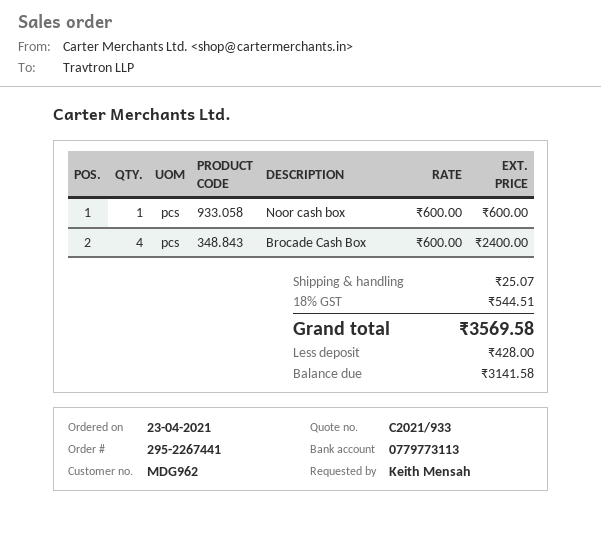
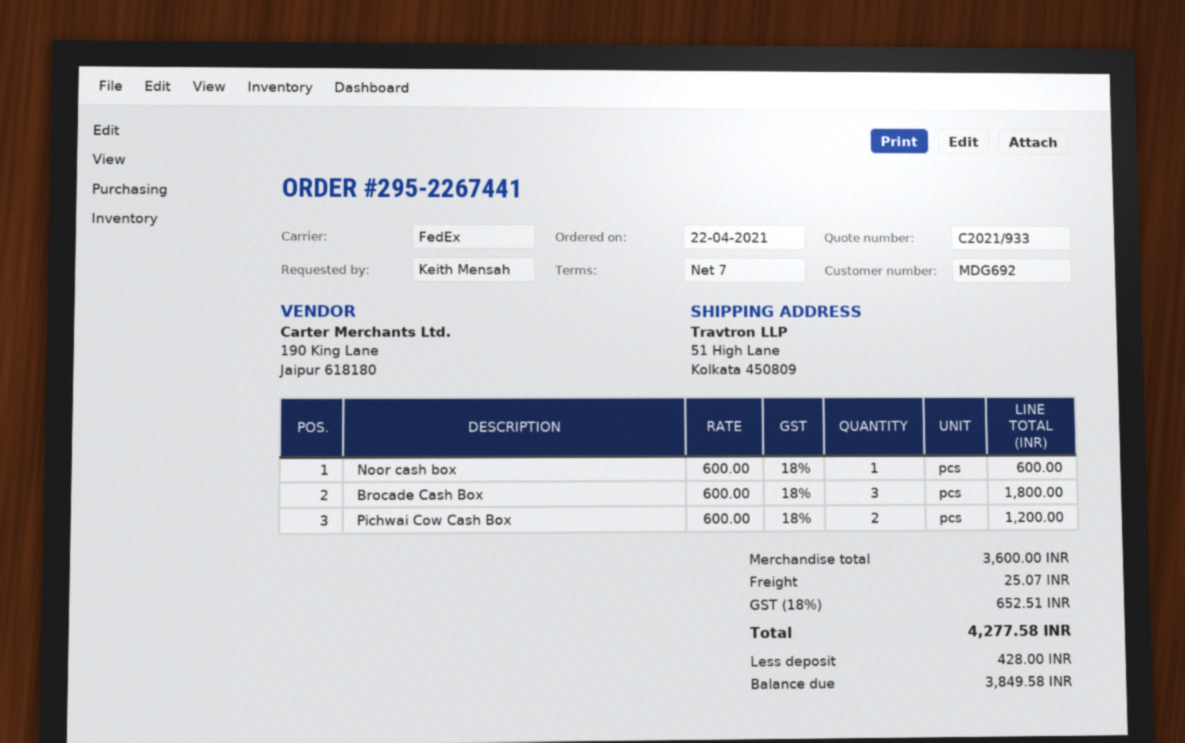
order date: 2021-04-23 -> 2021-04-22
customer number: MDG962 -> MDG692
Brocade Cash Box: 4 x 600.00 = 2400.00 -> 3 x 600.00 = 1800.00
Pichwai Cow Cash Box: none -> 2 x 600.00 = 1200.00
tax: 18% = 544.51 -> 18% = 652.51
total: 3569.58 -> 4277.58
balance: 3141.58 -> 3849.58

